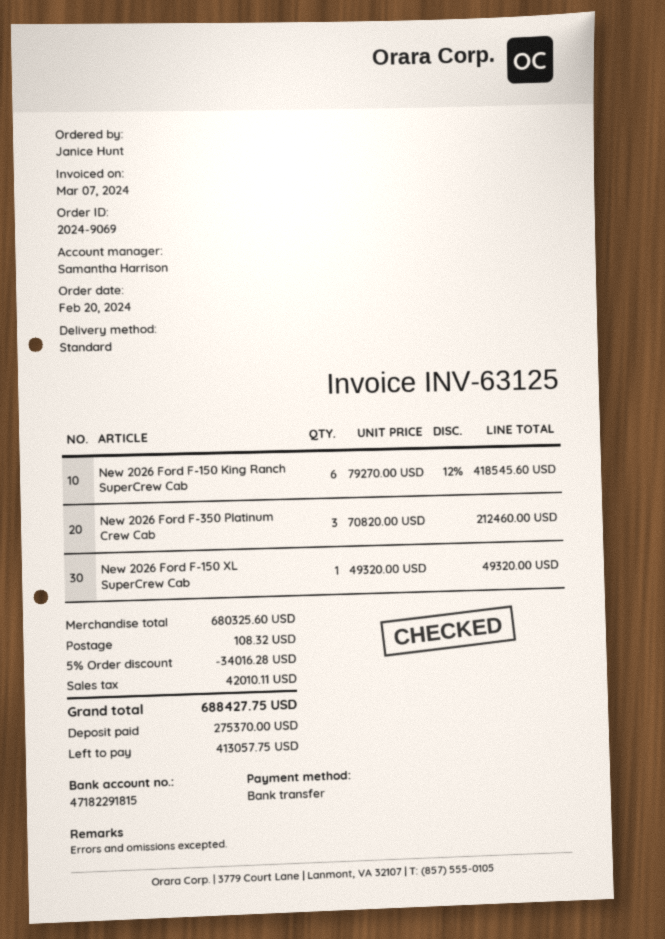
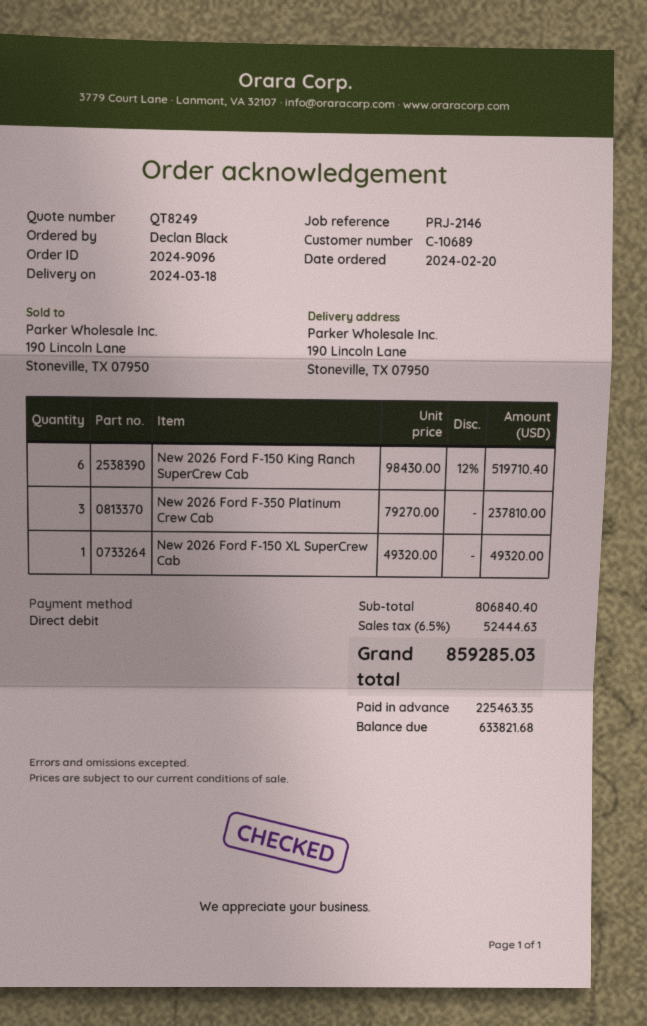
order number: 2024-9069 -> 2024-9096
ordered by: Janice Hunt -> Declan Black
payment method: bank transfer -> direct debit
New 2026 Ford F-150 King Ranch SuperCrew Cab: 6 x 79270.00 - 12% = 418545.60 -> 6 x 98430.00 - 12% = 519710.40
New 2026 Ford F-350 Platinum Crew Cab: 3 x 70820.00 = 212460.00 -> 3 x 79270.00 = 237810.00
subtotal: 680325.60 -> 806840.40
discount: 5% = 34016.28 -> none
shipping: 108.32 -> none
tax: 42010.11 -> 52444.63
total: 688427.75 -> 859285.03
deposit: 275370.00 -> 225463.35
balance: 413057.75 -> 633821.68

